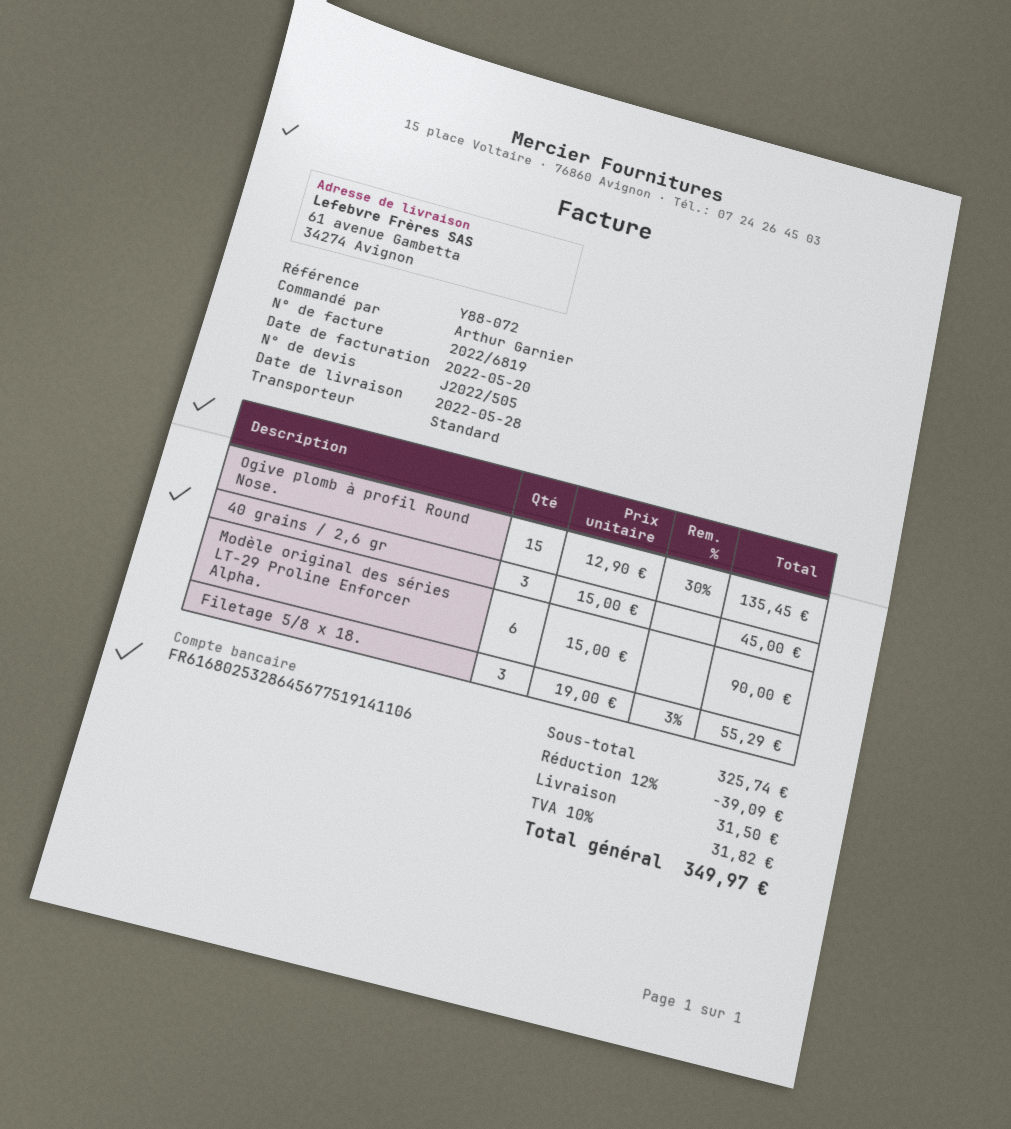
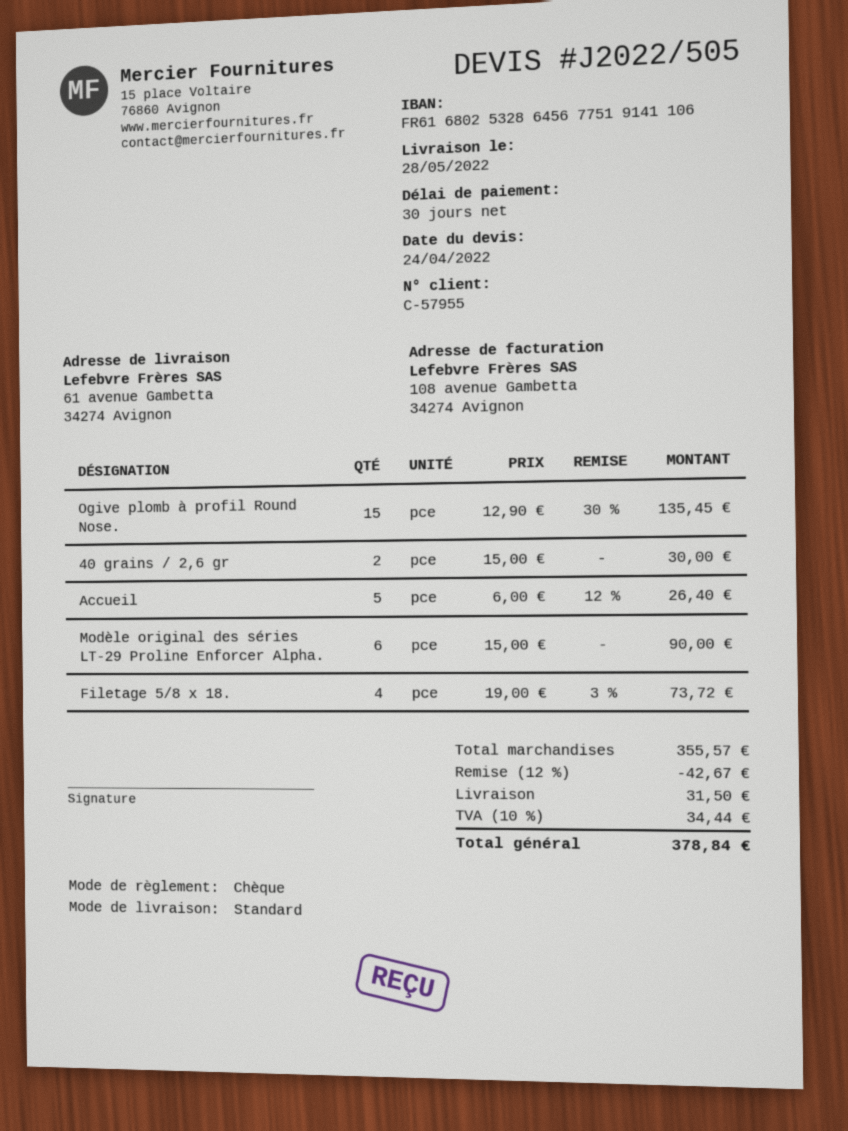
40 grains / 2,6 gr: 3 x 15.00 = 45.00 -> 2 x 15.00 = 30.00
Filetage 5/8 x 18.: 3 x 19.00 - 3% = 55.29 -> 4 x 19.00 - 3% = 73.72
Accueil: none -> 5 x 6.00 - 12% = 26.40
subtotal: 325.74 -> 355.57
discount: 12% = 39.09 -> 12% = 42.67
tax: 10% = 31.82 -> 10% = 34.44
total: 349.97 -> 378.84

